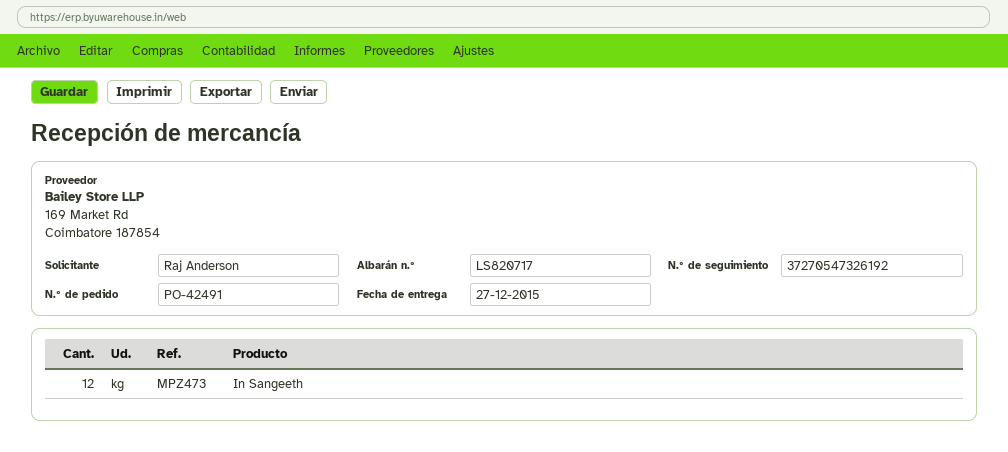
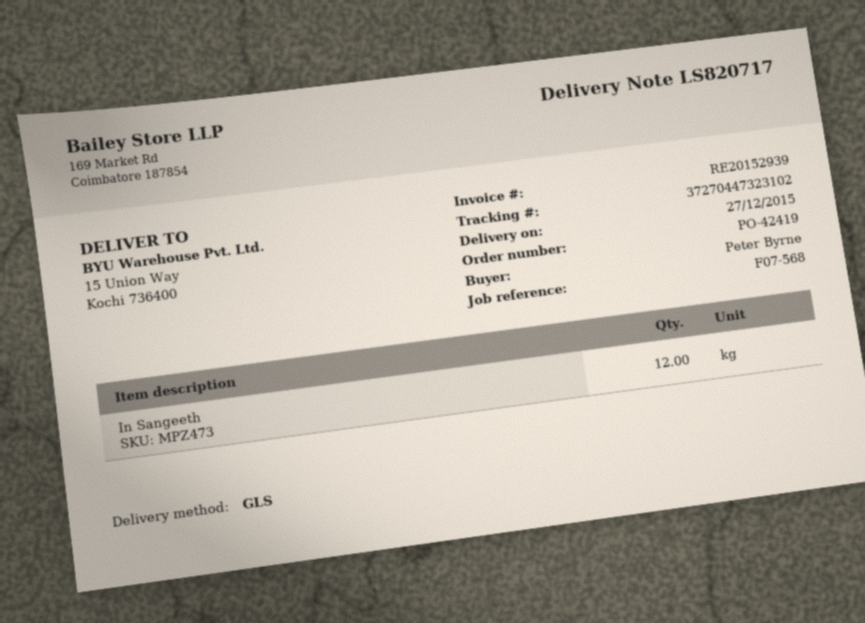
order number: PO-42491 -> PO-42419
ordered by: Raj Anderson -> Peter Byrne
tracking number: 37270547326192 -> 37270447323102

